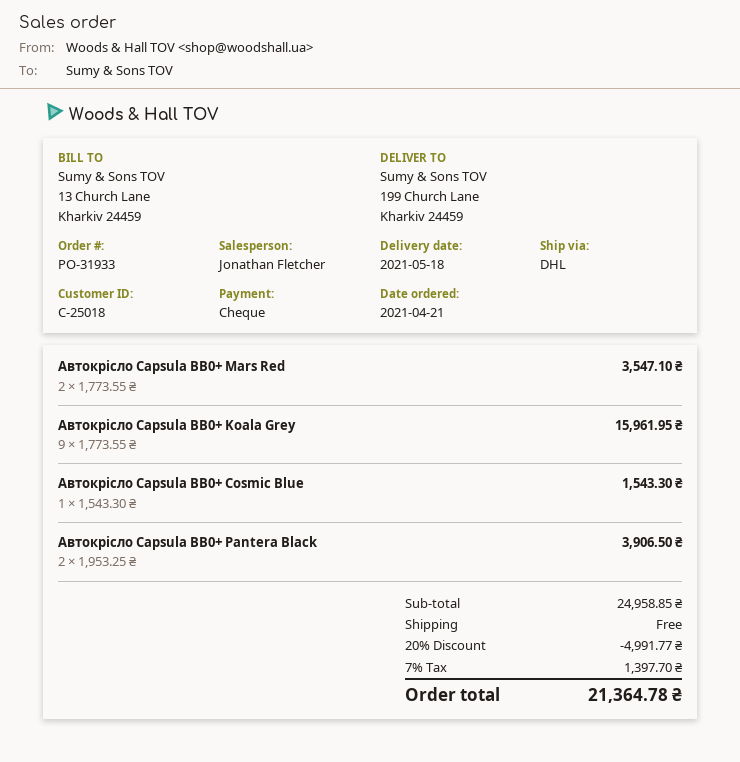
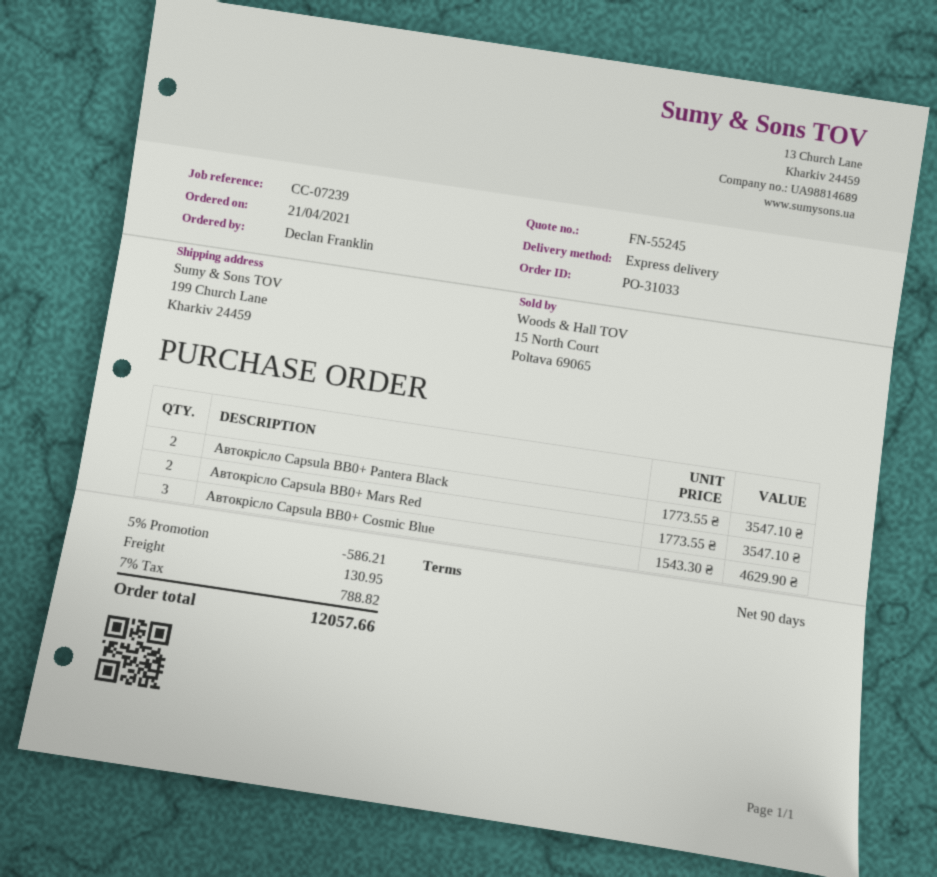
order number: PO-31933 -> PO-31033
shipping method: DHL -> express
Автокрісло Capsula BB0+ Koala Grey: 9 x 1773.55 = 15961.95 -> none
Автокрісло Capsula BB0+ Cosmic Blue: 1 x 1543.30 = 1543.30 -> 3 x 1543.30 = 4629.90
Автокрісло Capsula BB0+ Pantera Black: 2 x 1953.25 = 3906.50 -> 2 x 1773.55 = 3547.10
discount: 20% = 4991.77 -> 5% = 586.21
shipping: 0.00 -> 130.95
tax: 7% = 1397.70 -> 7% = 788.82
total: 21364.78 -> 12057.66

